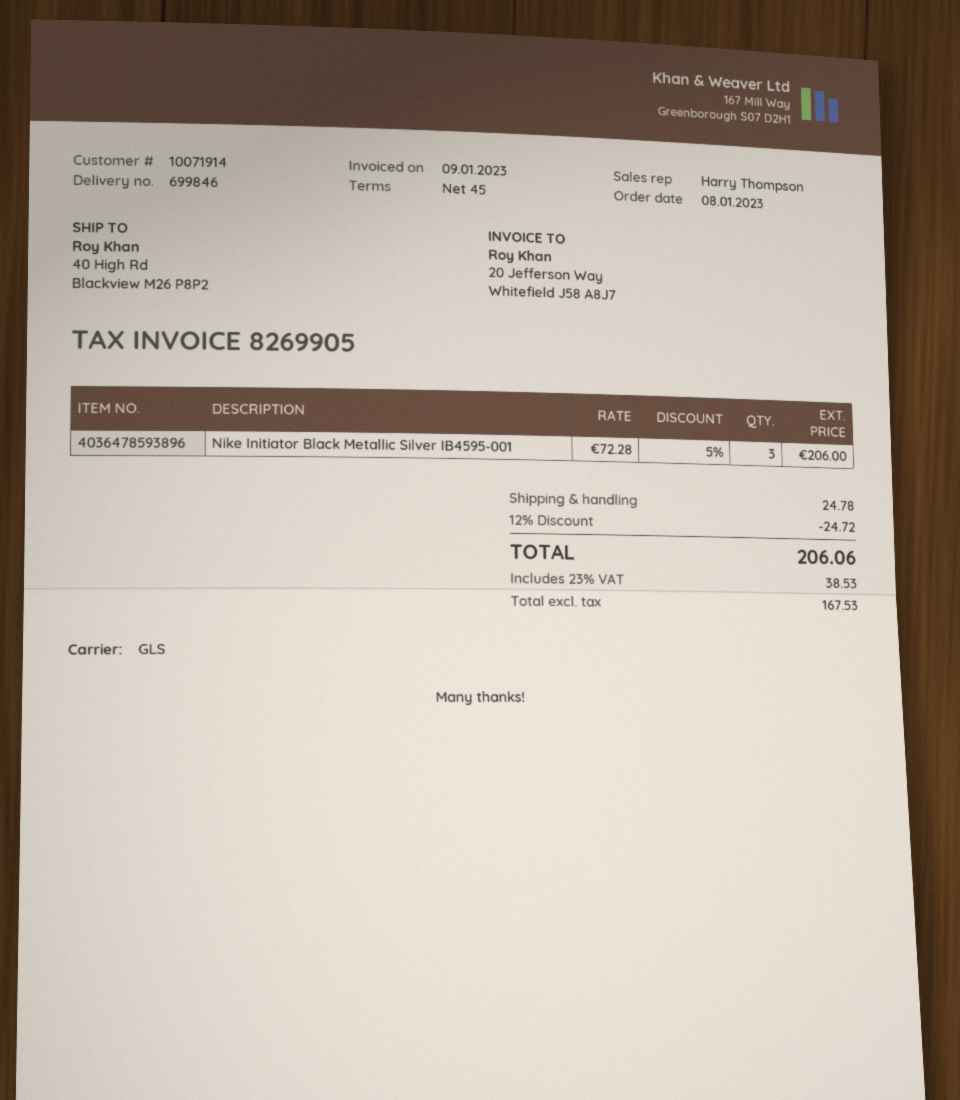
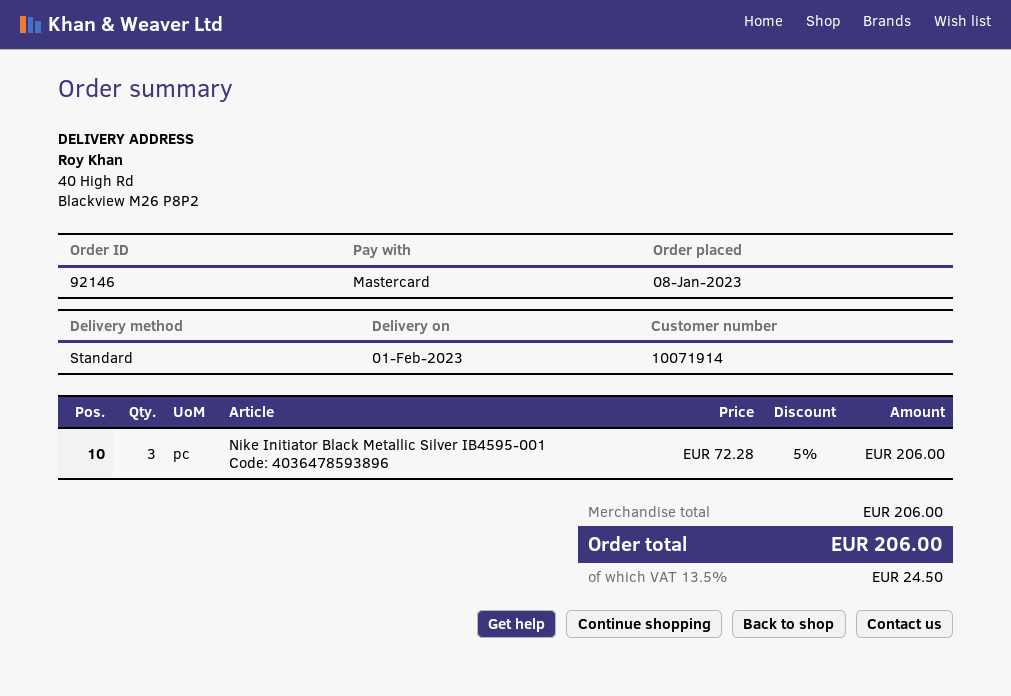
shipping method: GLS -> standard
discount: 12% = 24.72 -> none
shipping: 24.78 -> none
tax: 23% = 38.53 -> 13.5% = 24.50
total: 206.06 -> 206.00

